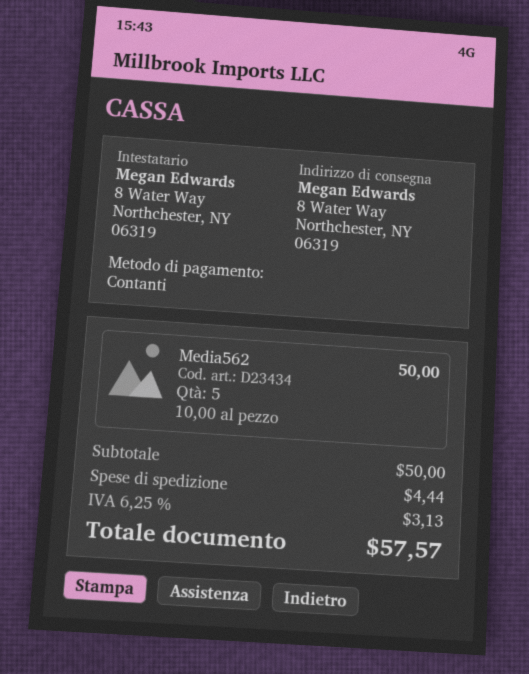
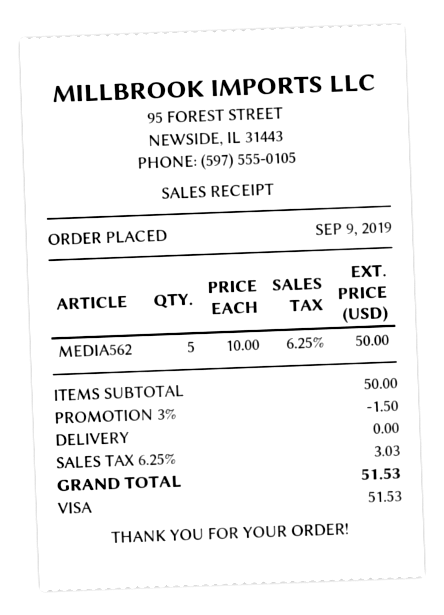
payment method: cash -> Visa
discount: none -> 3% = 1.50
shipping: 4.44 -> 0.00
tax: 6.25% = 3.13 -> 6.25% = 3.03
total: 57.57 -> 51.53

